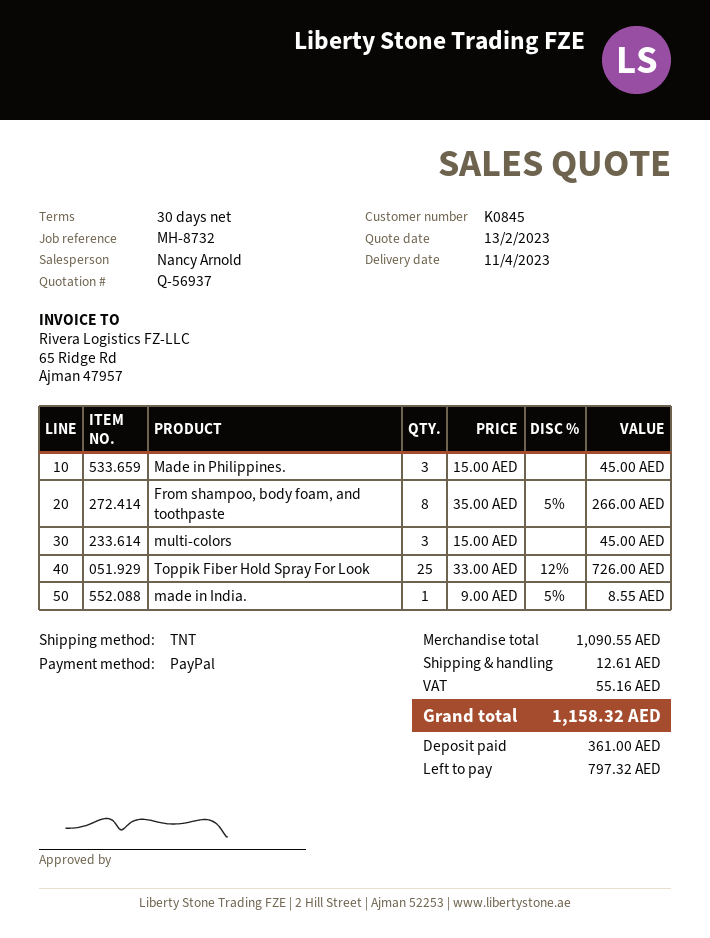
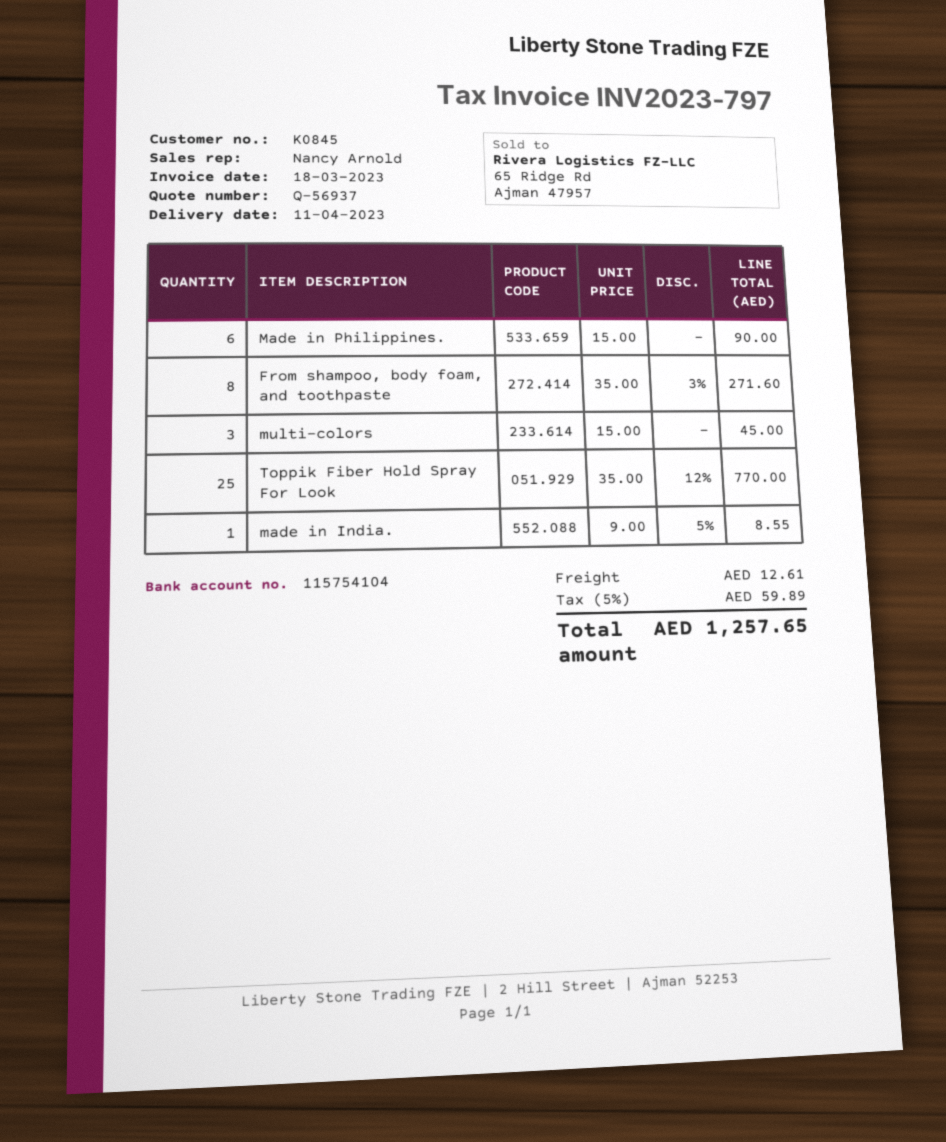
Made in Philippines.: 3 x 15.00 = 45.00 -> 6 x 15.00 = 90.00
From shampoo, body foam, and toothpaste: 8 x 35.00 - 5% = 266.00 -> 8 x 35.00 - 3% = 271.60
Toppik Fiber Hold Spray For Look: 25 x 33.00 - 12% = 726.00 -> 25 x 35.00 - 12% = 770.00
tax: 55.16 -> 59.89
total: 1158.32 -> 1257.65

